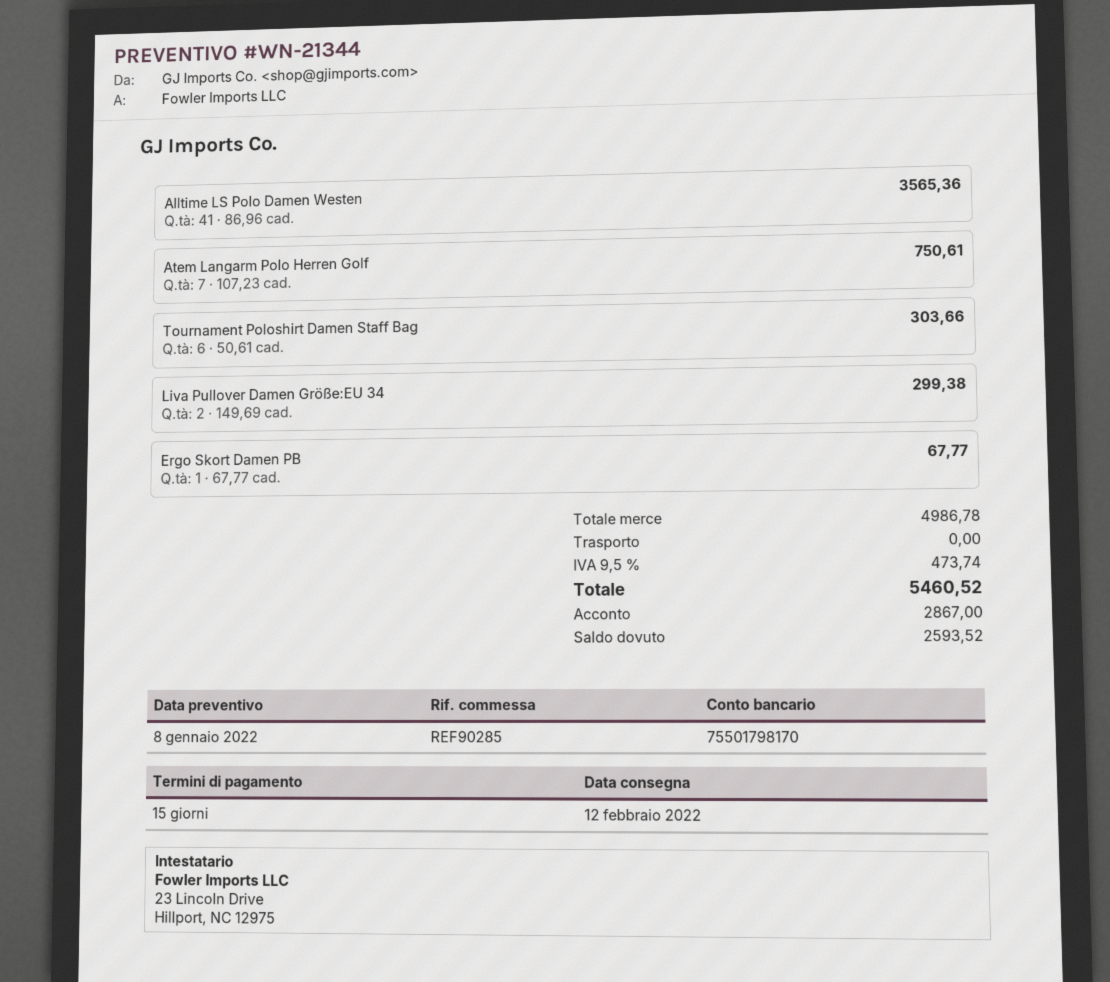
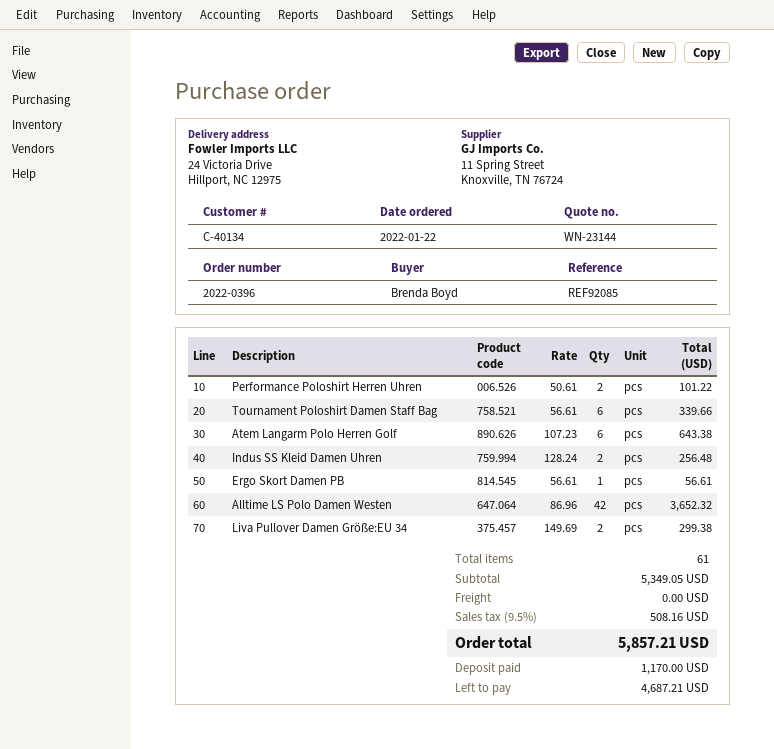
quote number: WN-21344 -> WN-23144
reference: REF90285 -> REF92085
Alltime LS Polo Damen Westen: 41 x 86.96 = 3565.36 -> 42 x 86.96 = 3652.32
Atem Langarm Polo Herren Golf: 7 x 107.23 = 750.61 -> 6 x 107.23 = 643.38
Tournament Poloshirt Damen Staff Bag: 6 x 50.61 = 303.66 -> 6 x 56.61 = 339.66
Ergo Skort Damen PB: 1 x 67.77 = 67.77 -> 1 x 56.61 = 56.61
Performance Poloshirt Herren Uhren: none -> 2 x 50.61 = 101.22
Indus SS Kleid Damen Uhren: none -> 2 x 128.24 = 256.48
subtotal: 4986.78 -> 5349.05
tax: 9.5% = 473.74 -> 9.5% = 508.16
total: 5460.52 -> 5857.21
deposit: 2867.00 -> 1170.00
balance: 2593.52 -> 4687.21

